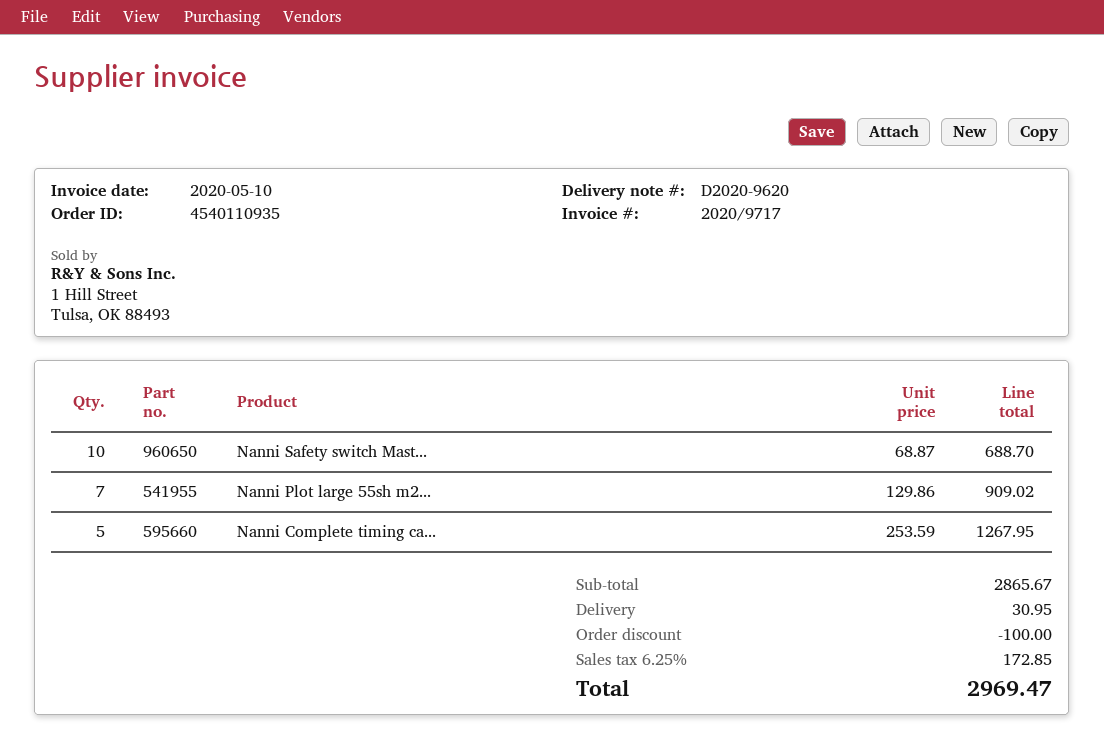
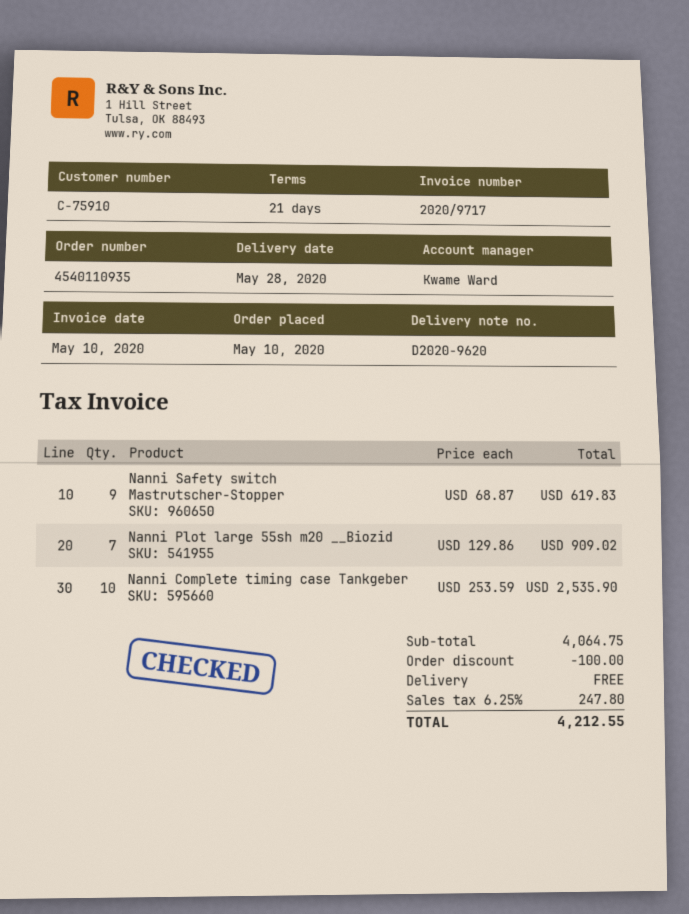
Nanni Safety switch Mast...: 10 x 68.87 = 688.70 -> 9 x 68.87 = 619.83
Nanni Complete timing ca...: 5 x 253.59 = 1267.95 -> 10 x 253.59 = 2535.90
subtotal: 2865.67 -> 4064.75
shipping: 30.95 -> 0.00
tax: 6.25% = 172.85 -> 6.25% = 247.80
total: 2969.47 -> 4212.55

